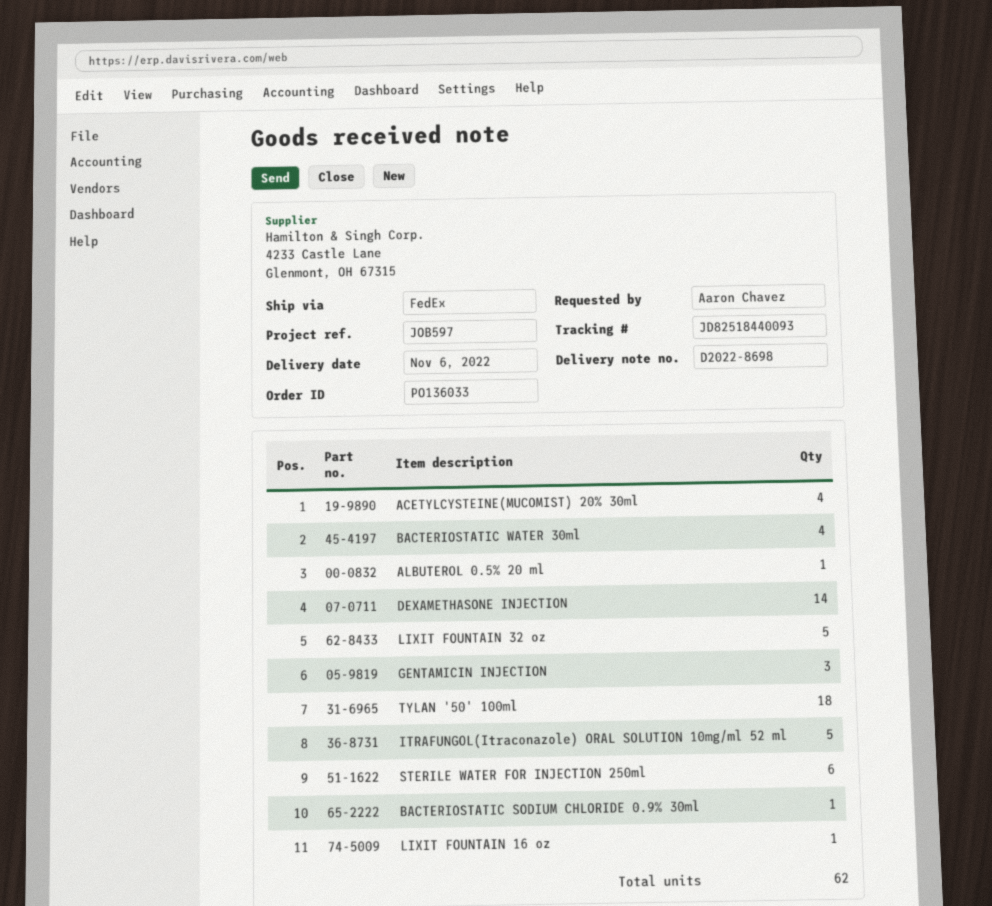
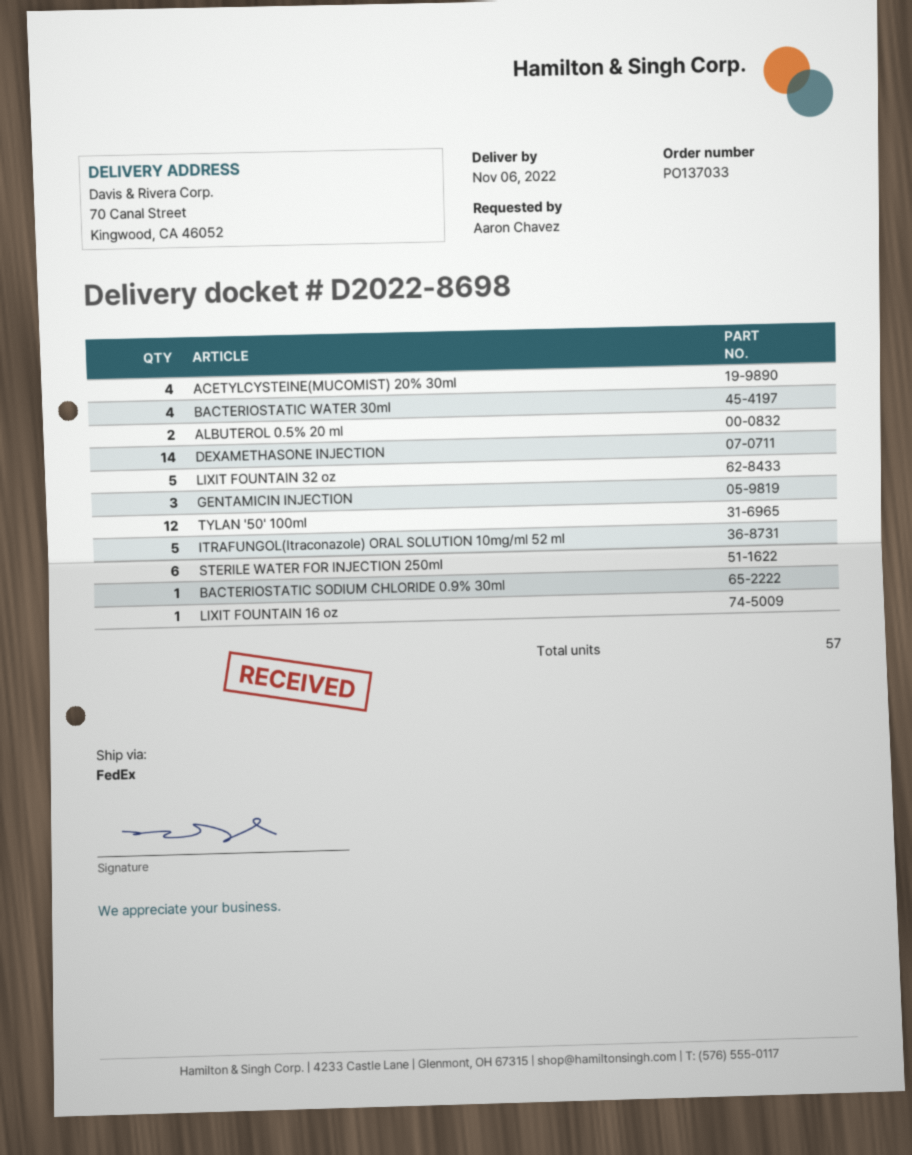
order number: PO136033 -> PO137033
ALBUTEROL 0.5% 20 ml: 1 -> 2
TYLAN '50' 100ml: 18 -> 12
total quantity: 62 -> 57

